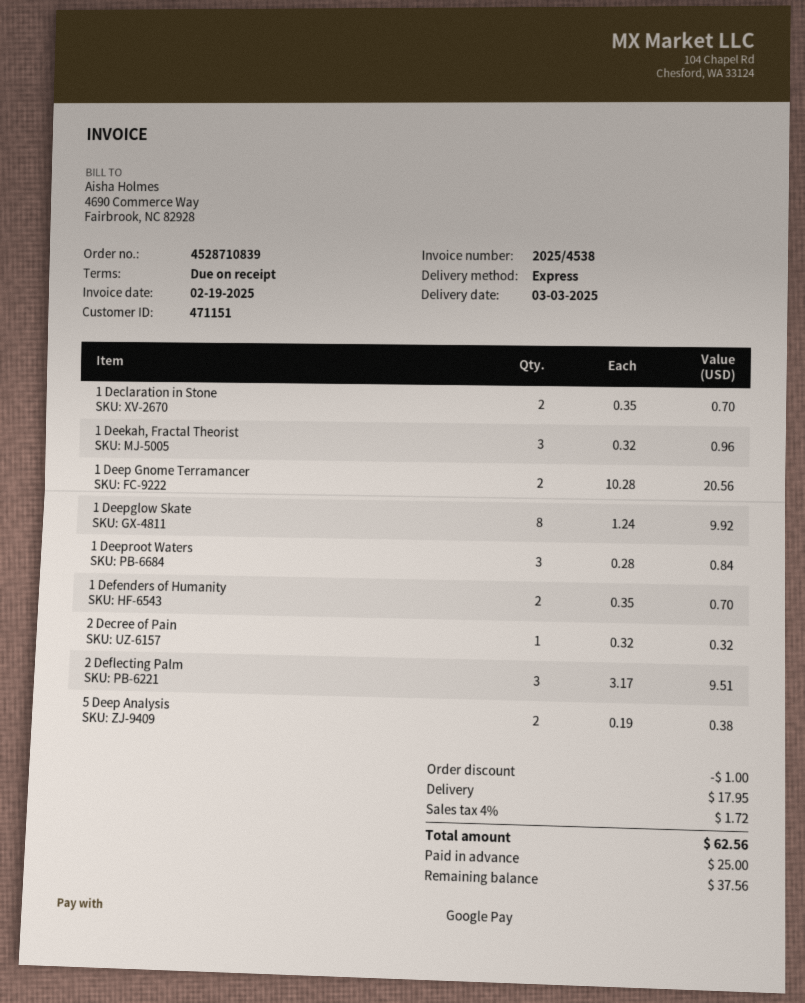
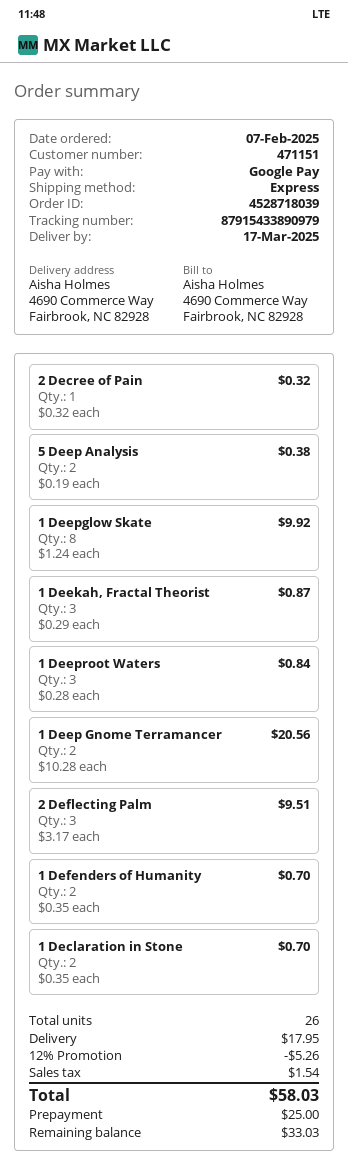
order number: 4528710839 -> 4528718039
delivery date: 2025-03-03 -> 2025-03-17
1 Deekah, Fractal Theorist: 3 x 0.32 = 0.96 -> 3 x 0.29 = 0.87
discount: 1.00 -> 5.26
tax: 1.72 -> 1.54
total: 62.56 -> 58.03
balance: 37.56 -> 33.03

